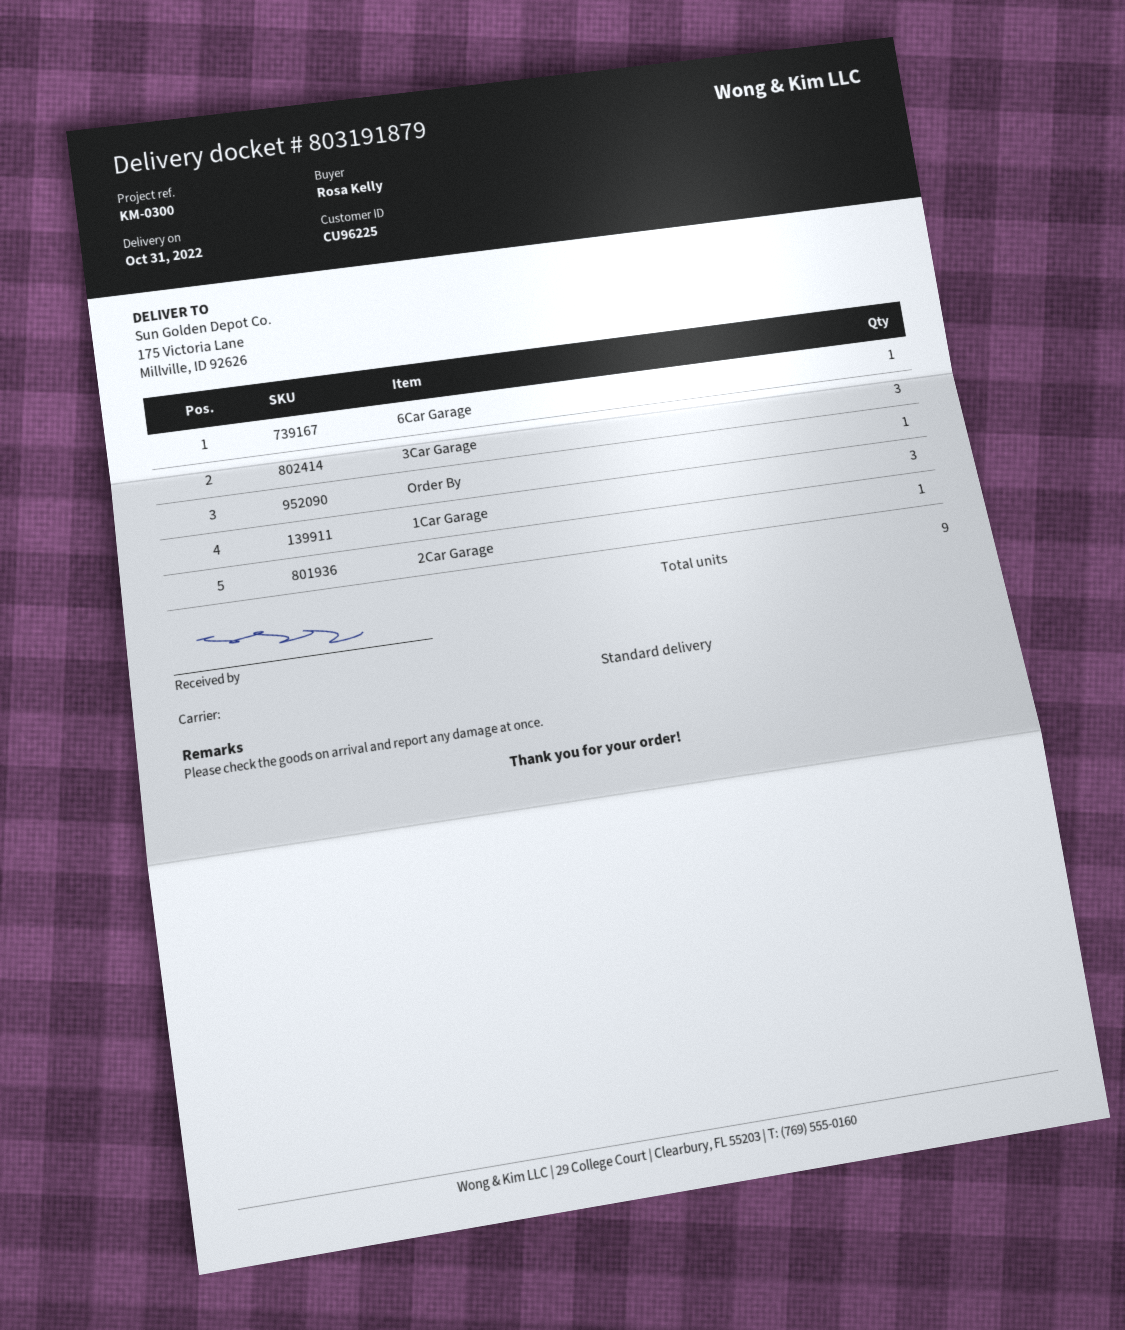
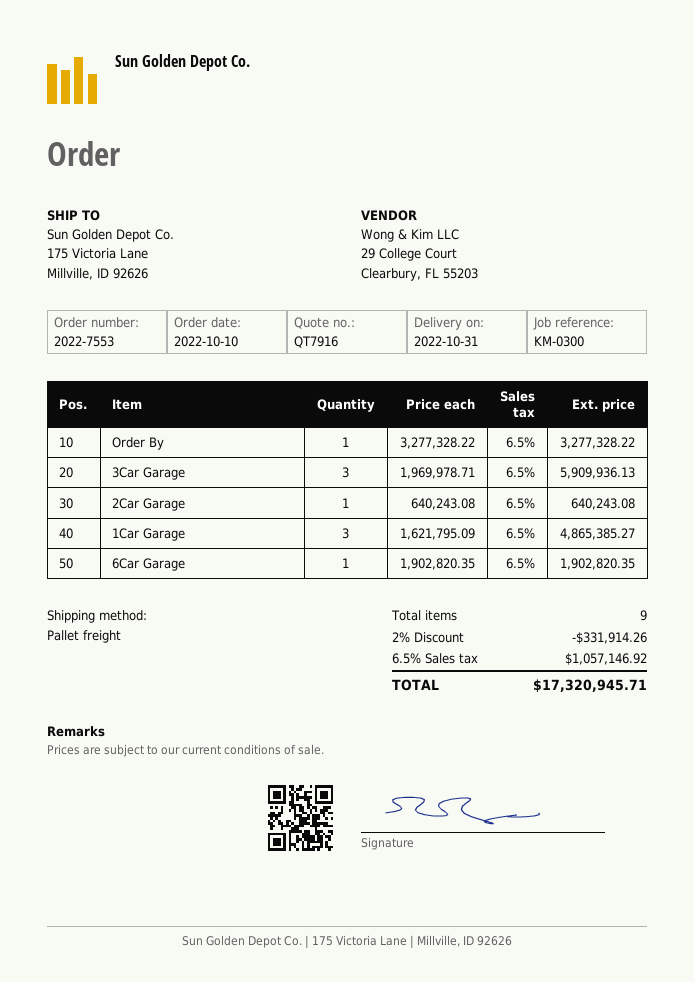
shipping method: standard -> pallet freight

